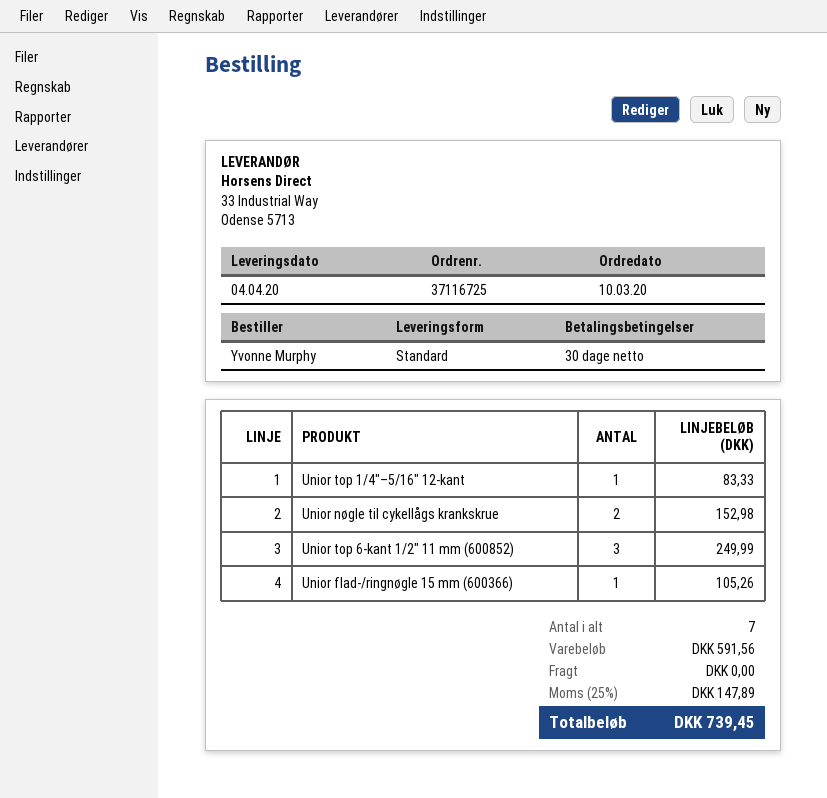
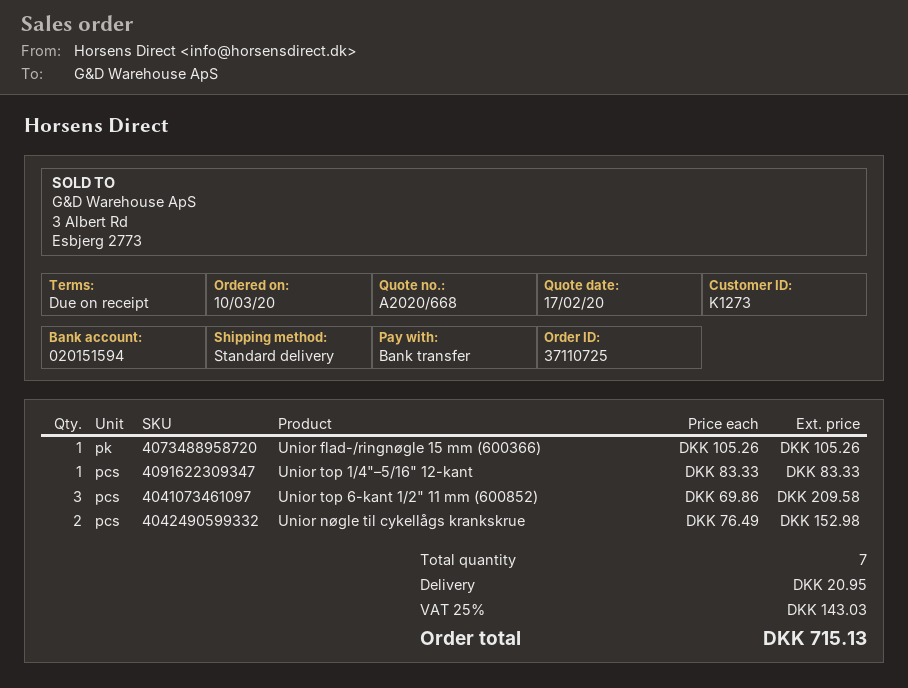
order number: 37116725 -> 37110725
payment terms: 30 days -> on receipt
Unior top 6-kant 1/2" 11 mm (600852): 3 for 249.99 -> 3 for 209.58
shipping: 0.00 -> 20.95
tax: 25% = 147.89 -> 25% = 143.03
total: 739.45 -> 715.13

